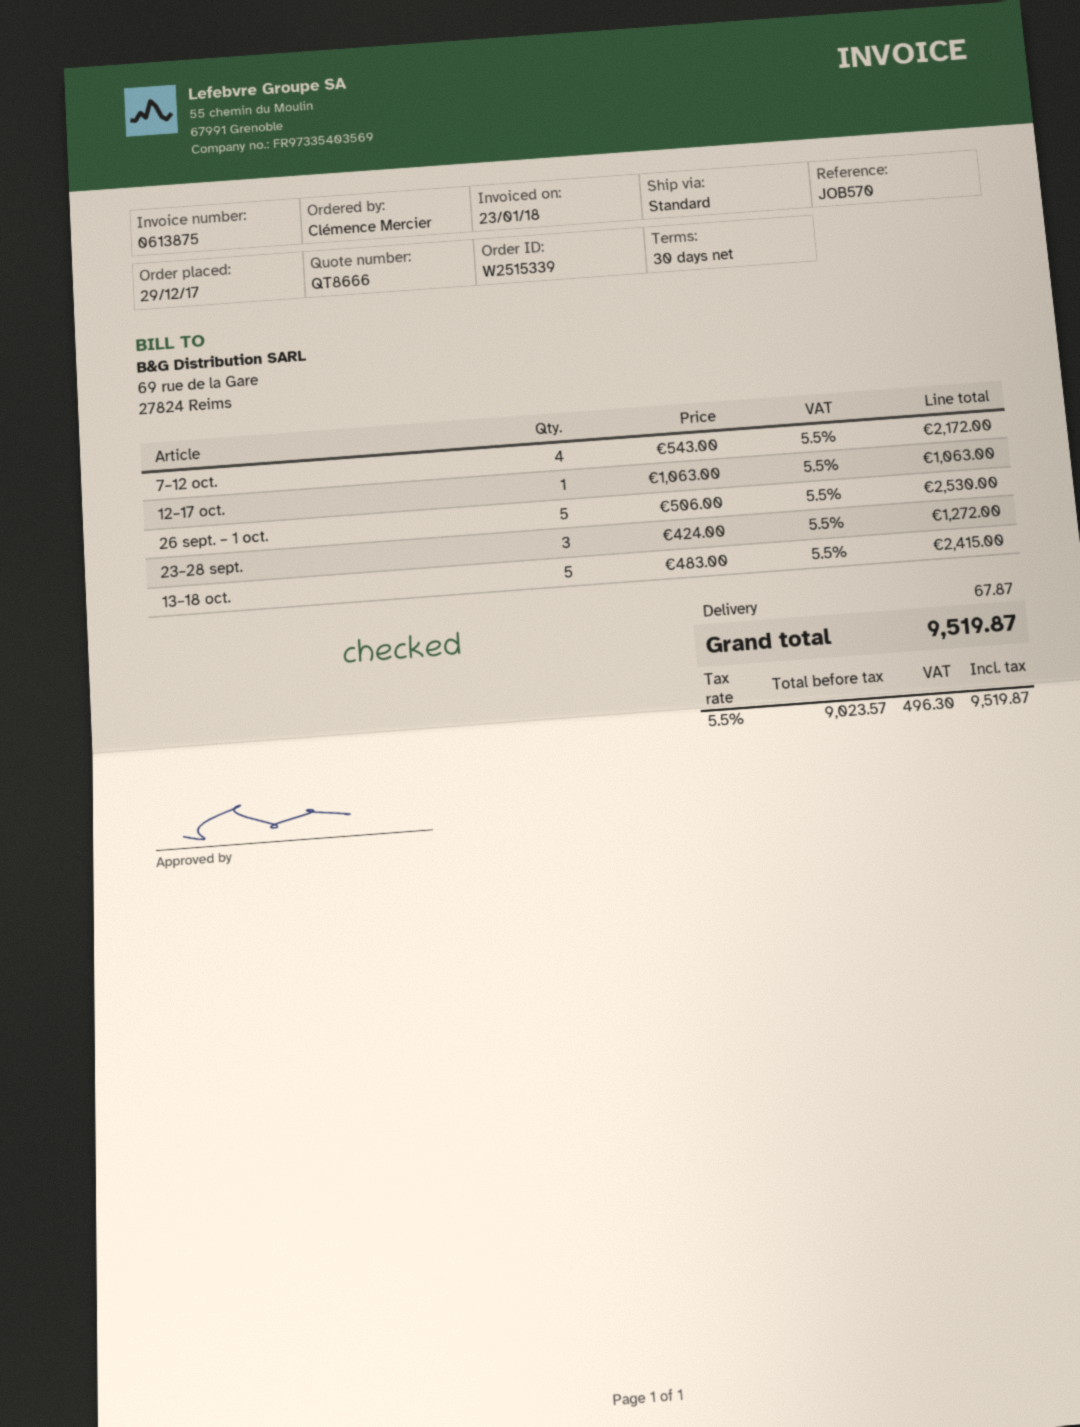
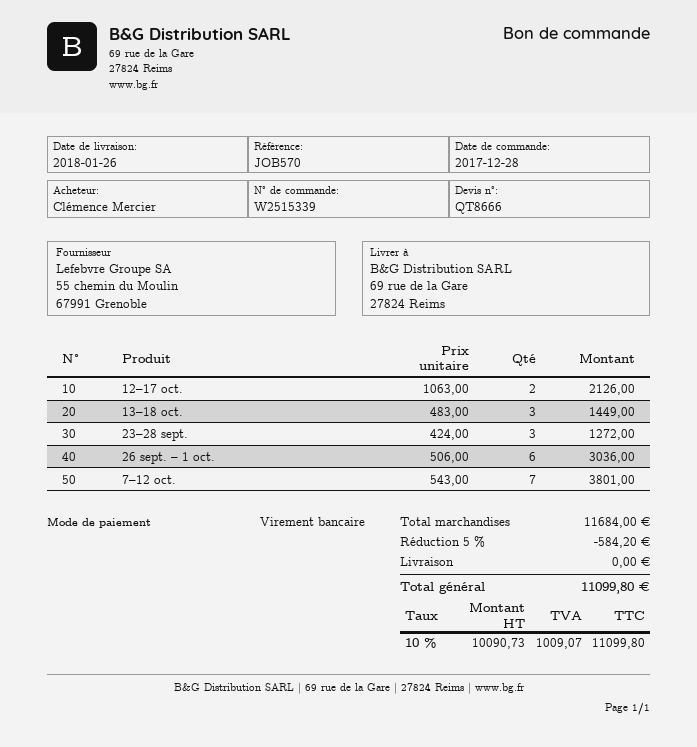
order date: 2017-12-29 -> 2017-12-28
7–12 oct.: 4 x 543.00 = 2172.00 -> 7 x 543.00 = 3801.00
12–17 oct.: 1 x 1063.00 = 1063.00 -> 2 x 1063.00 = 2126.00
26 sept. – 1 oct.: 5 x 506.00 = 2530.00 -> 6 x 506.00 = 3036.00
13–18 oct.: 5 x 483.00 = 2415.00 -> 3 x 483.00 = 1449.00
discount: none -> 5% = 584.20
shipping: 67.87 -> 0.00
net: 9023.57 -> 10090.73
tax: 5.5% = 496.30 -> 10% = 1009.07
total: 9519.87 -> 11099.80

